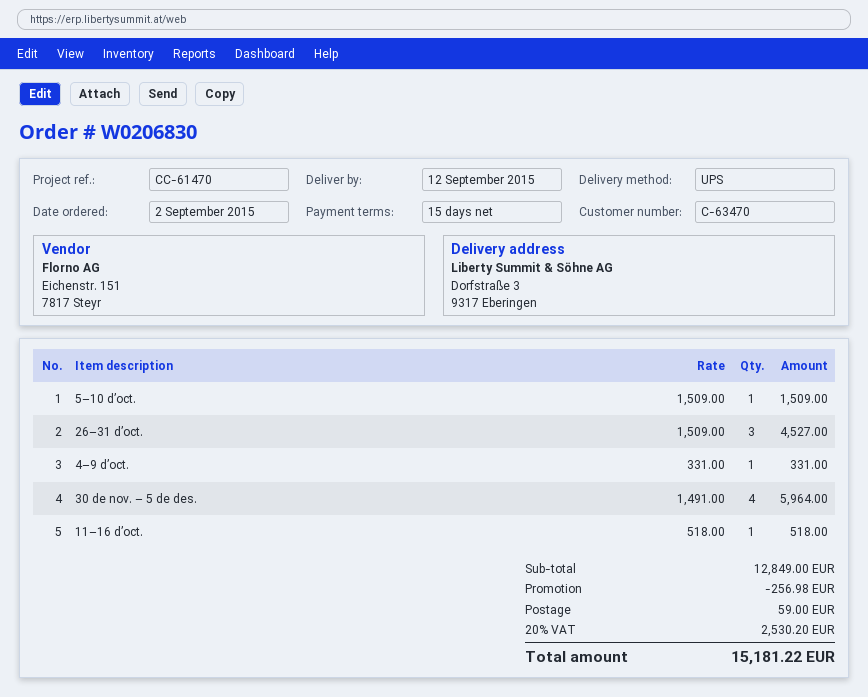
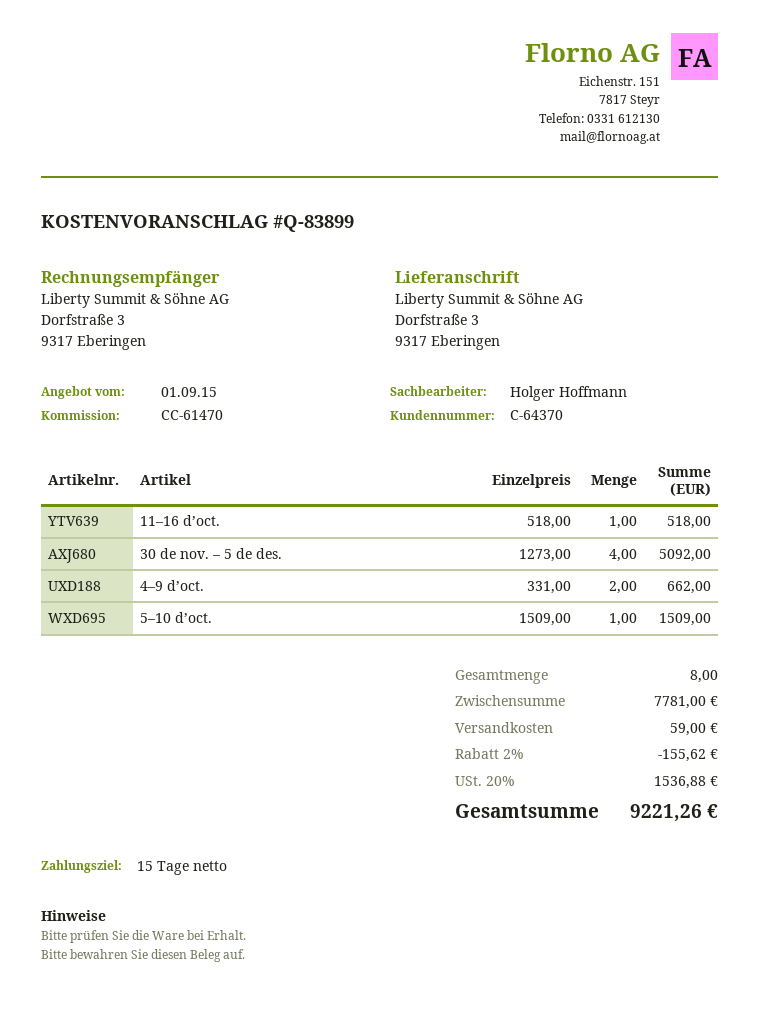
customer number: C-63470 -> C-64370
26–31 d’oct.: 3 x 1509.00 = 4527.00 -> none
4–9 d’oct.: 1 x 331.00 = 331.00 -> 2 x 331.00 = 662.00
30 de nov. – 5 de des.: 4 x 1491.00 = 5964.00 -> 4 x 1273.00 = 5092.00
subtotal: 12849.00 -> 7781.00
discount: 256.98 -> 155.62
tax: 20% = 2530.20 -> 20% = 1536.88
total: 15181.22 -> 9221.26

